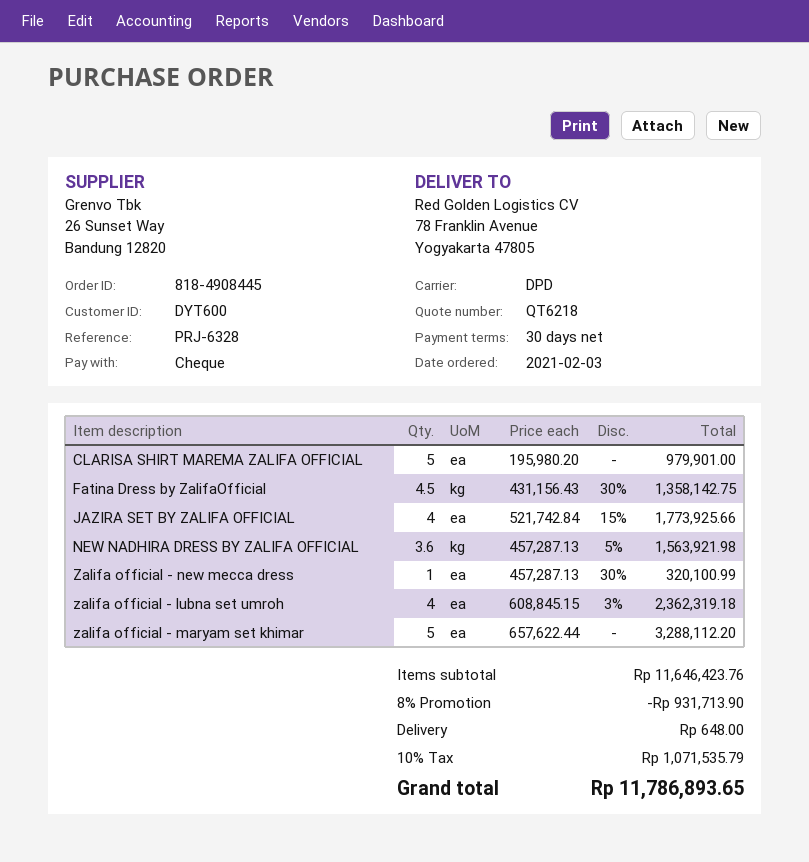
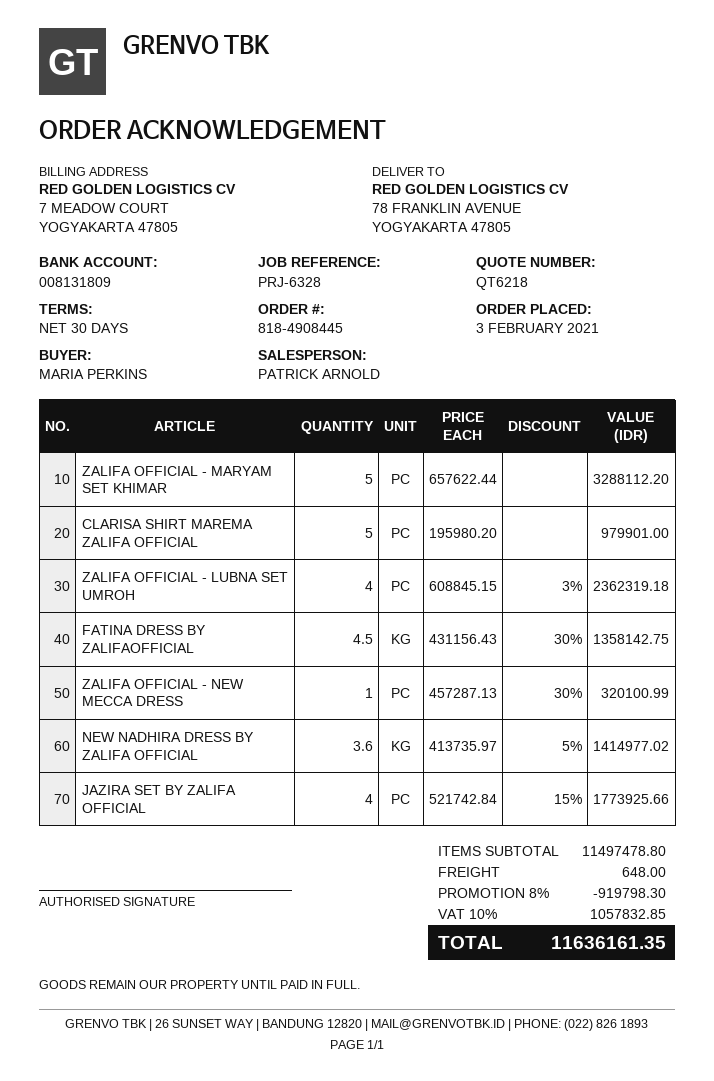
NEW NADHIRA DRESS BY ZALIFA OFFICIAL: 3.6 x 457287.13 - 5% = 1563921.98 -> 3.6 x 413735.97 - 5% = 1414977.02
subtotal: 11646423.76 -> 11497478.80
discount: 8% = 931713.90 -> 8% = 919798.30
tax: 10% = 1071535.79 -> 10% = 1057832.85
total: 11786893.65 -> 11636161.35

